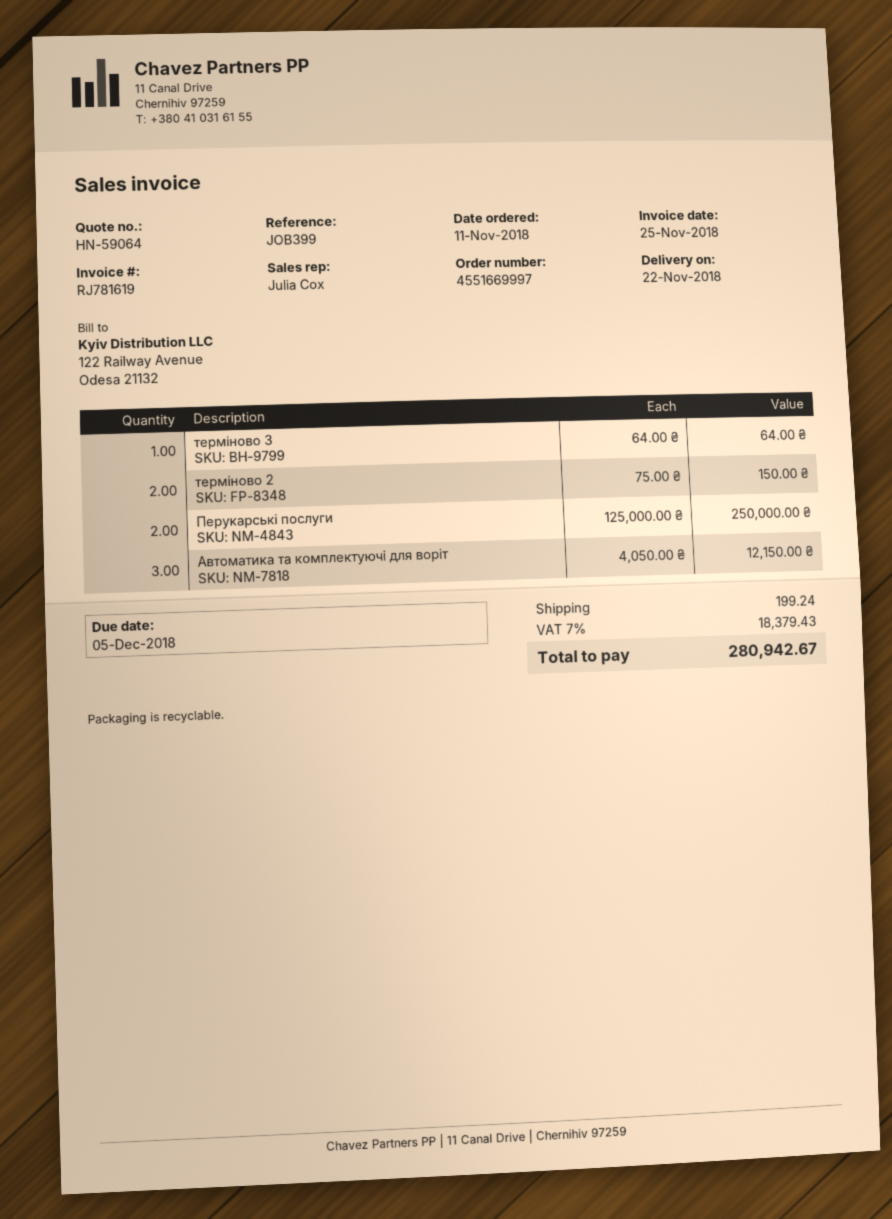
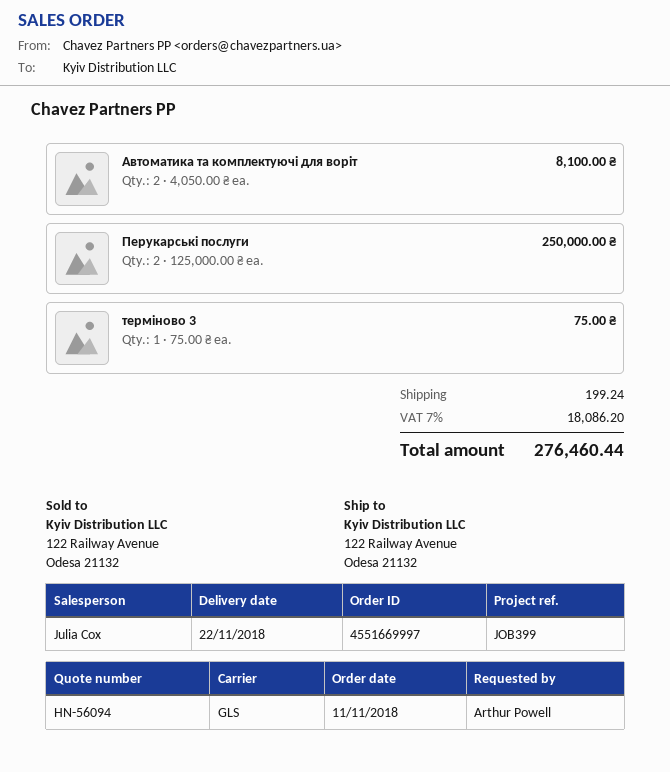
quote number: HN-59064 -> HN-56094
терміново 3: 1 x 64.00 = 64.00 -> 1 x 75.00 = 75.00
терміново 2: 2 x 75.00 = 150.00 -> none
Автоматика та комплектуючі для воріт: 3 x 4050.00 = 12150.00 -> 2 x 4050.00 = 8100.00
tax: 7% = 18379.43 -> 7% = 18086.20
total: 280942.67 -> 276460.44

